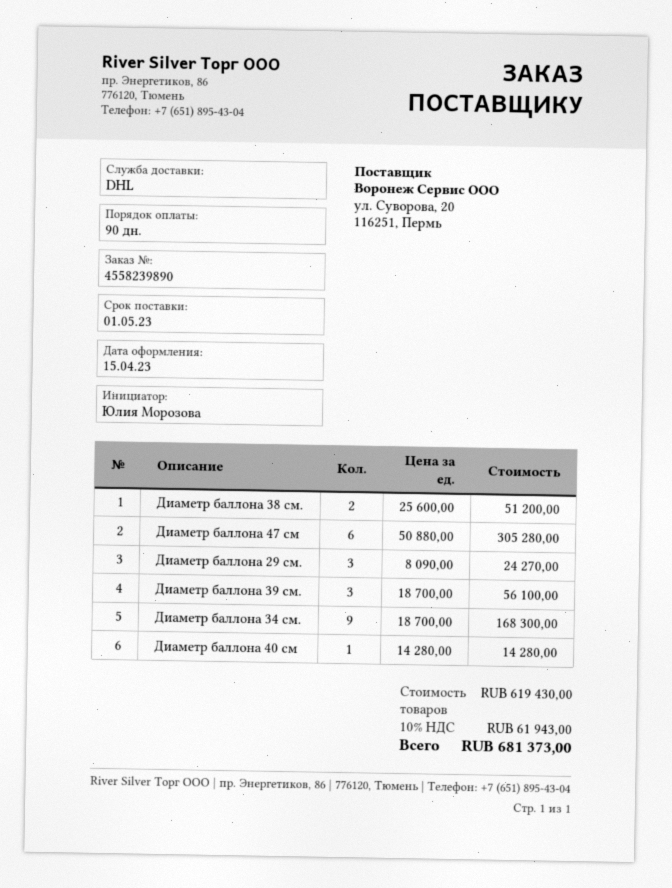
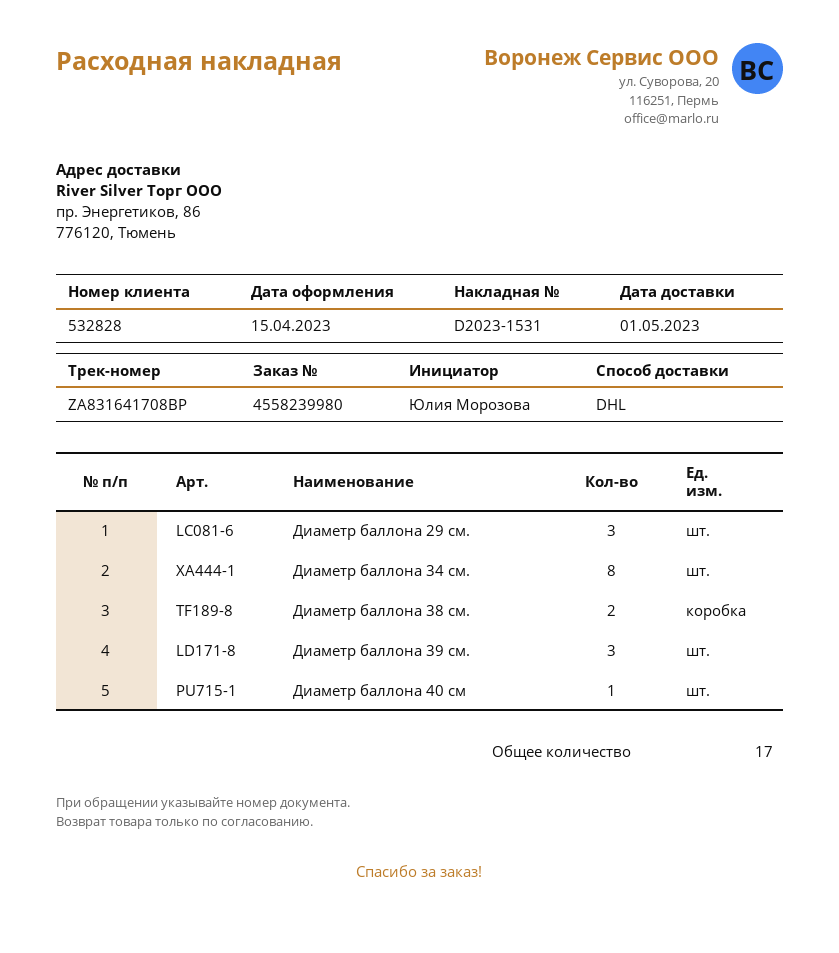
order number: 4558239890 -> 4558239980
Диаметр баллона 47 см: 6 -> none
Диаметр баллона 34 см.: 9 -> 8

